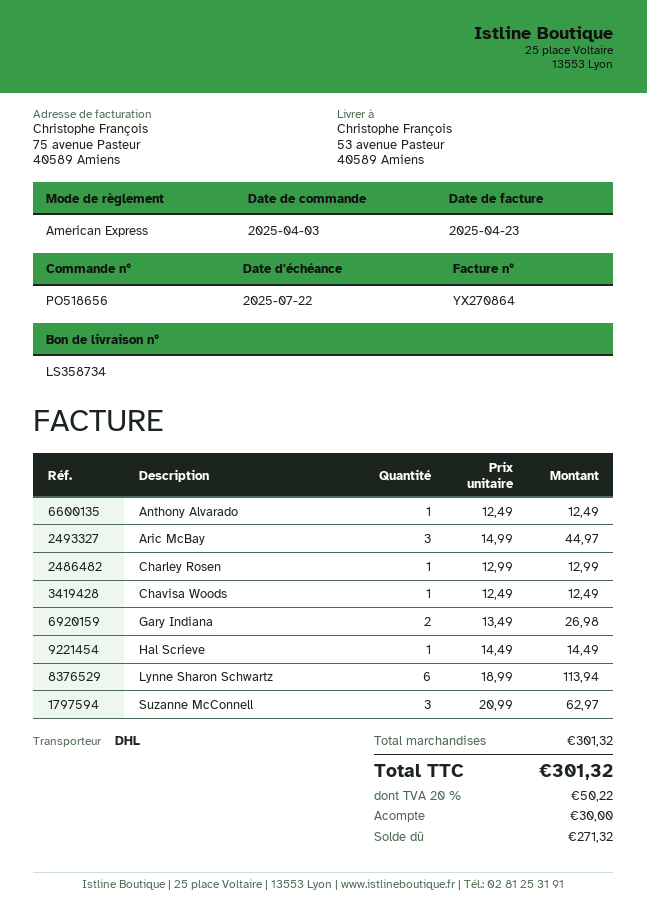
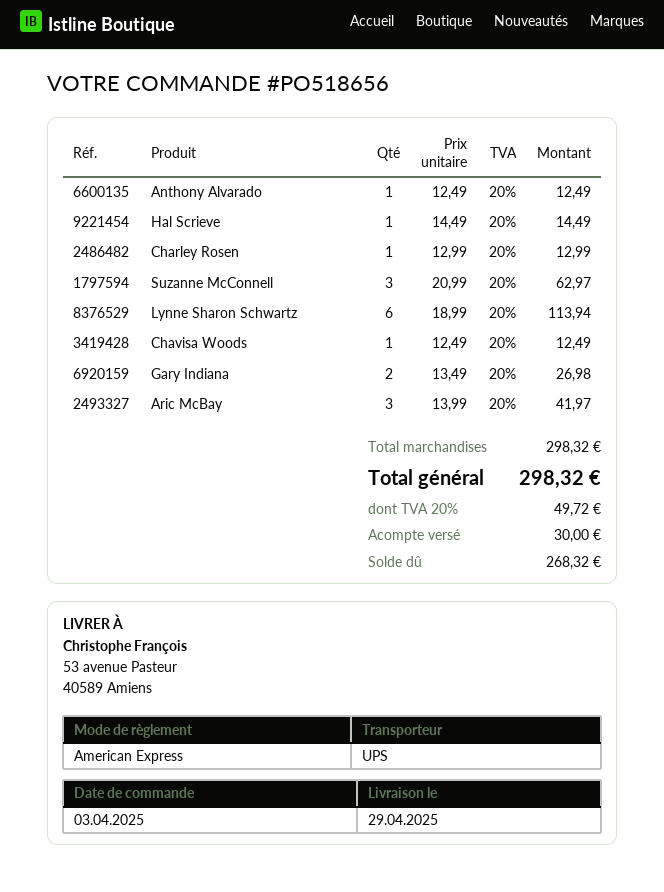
shipping method: DHL -> UPS
Aric McBay: 3 x 14.99 = 44.97 -> 3 x 13.99 = 41.97
subtotal: 301.32 -> 298.32
tax: 20% = 50.22 -> 20% = 49.72
total: 301.32 -> 298.32
balance: 271.32 -> 268.32

